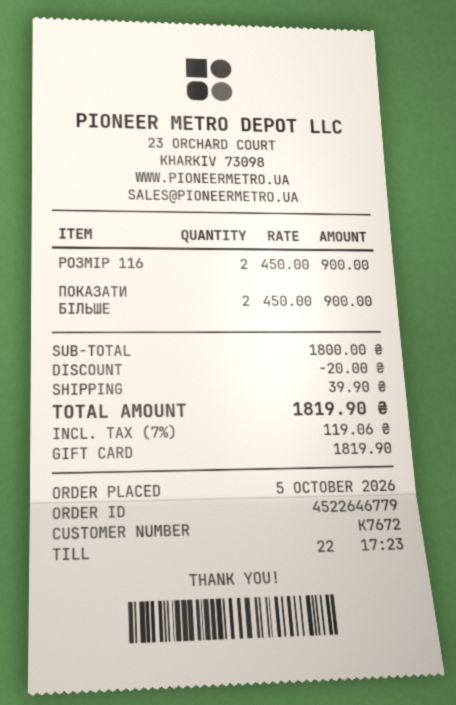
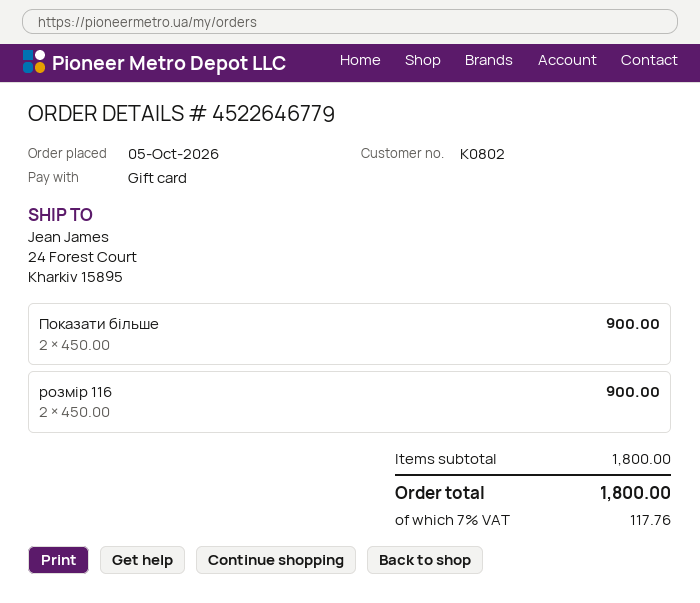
customer number: K7672 -> K0802
discount: 20.00 -> none
shipping: 39.90 -> none
tax: 7% = 119.06 -> 7% = 117.76
total: 1819.90 -> 1800.00

